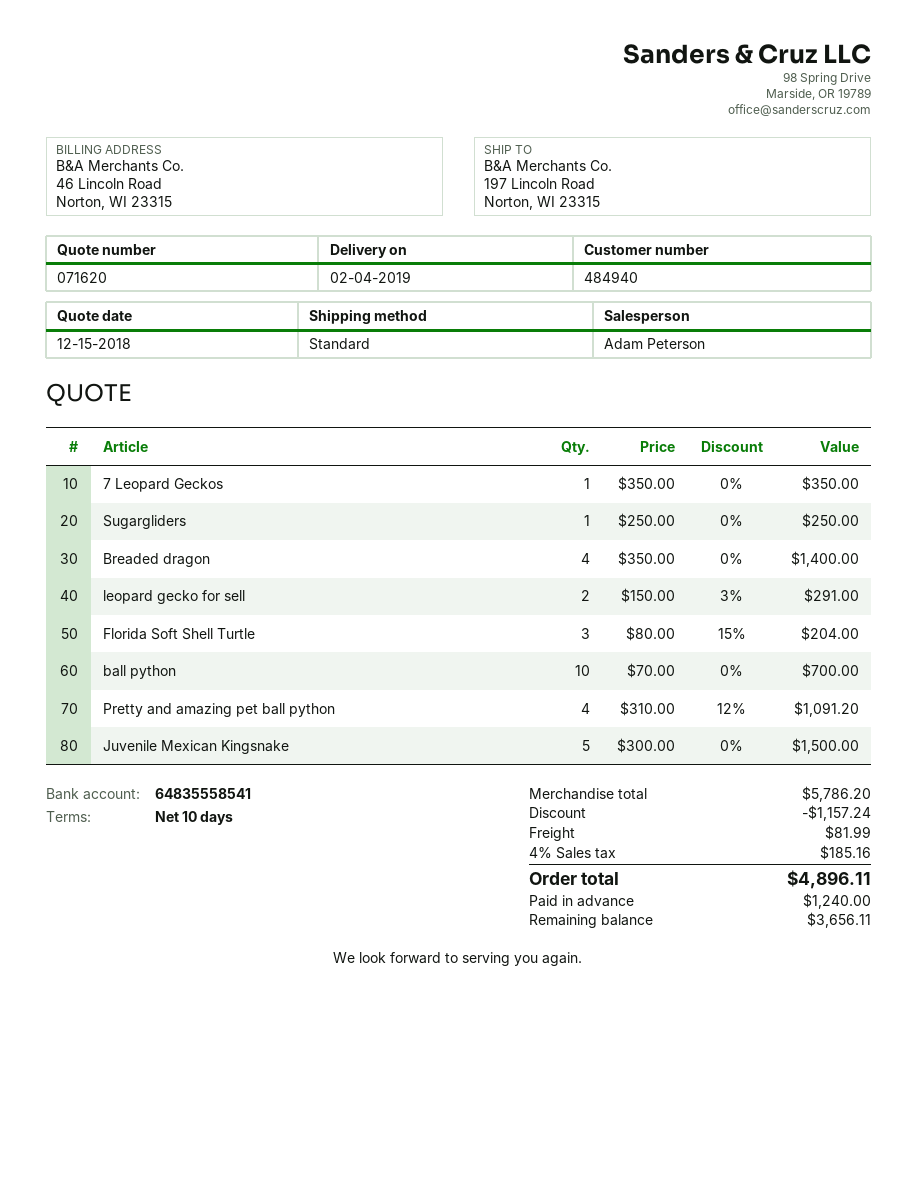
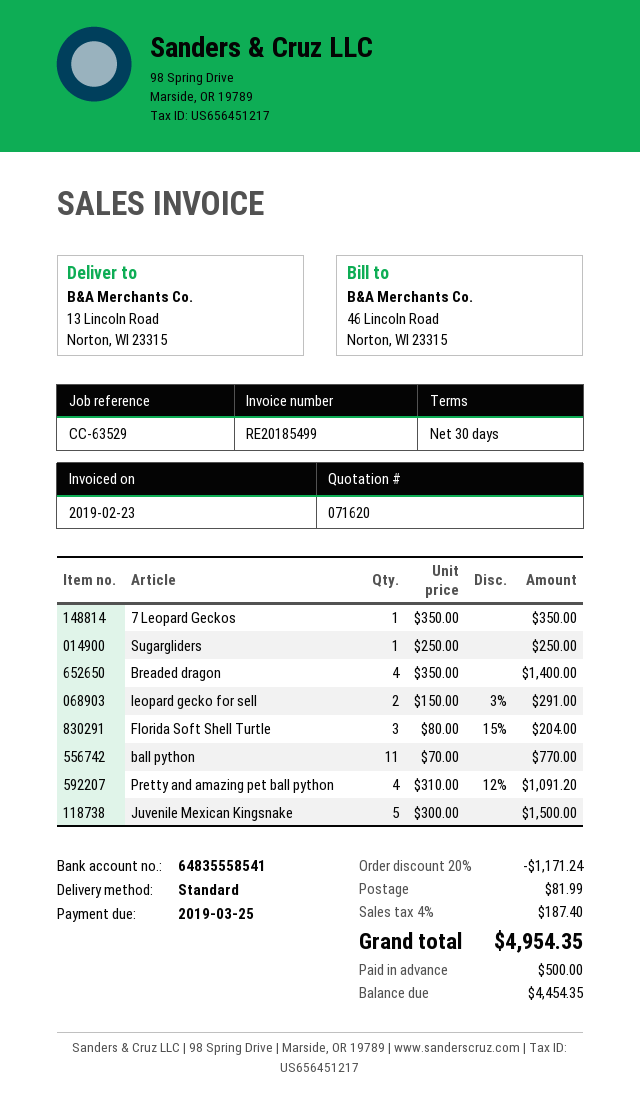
payment terms: 10 days -> 30 days
ship to: 197 Lincoln Road, Norton, WI 23315 -> 13 Lincoln Road, Norton, WI 23315
ball python: 10 x 70.00 = 700.00 -> 11 x 70.00 = 770.00
discount: 1157.24 -> 1171.24
tax: 4% = 185.16 -> 4% = 187.40
total: 4896.11 -> 4954.35
deposit: 1240.00 -> 500.00
balance: 3656.11 -> 4454.35

